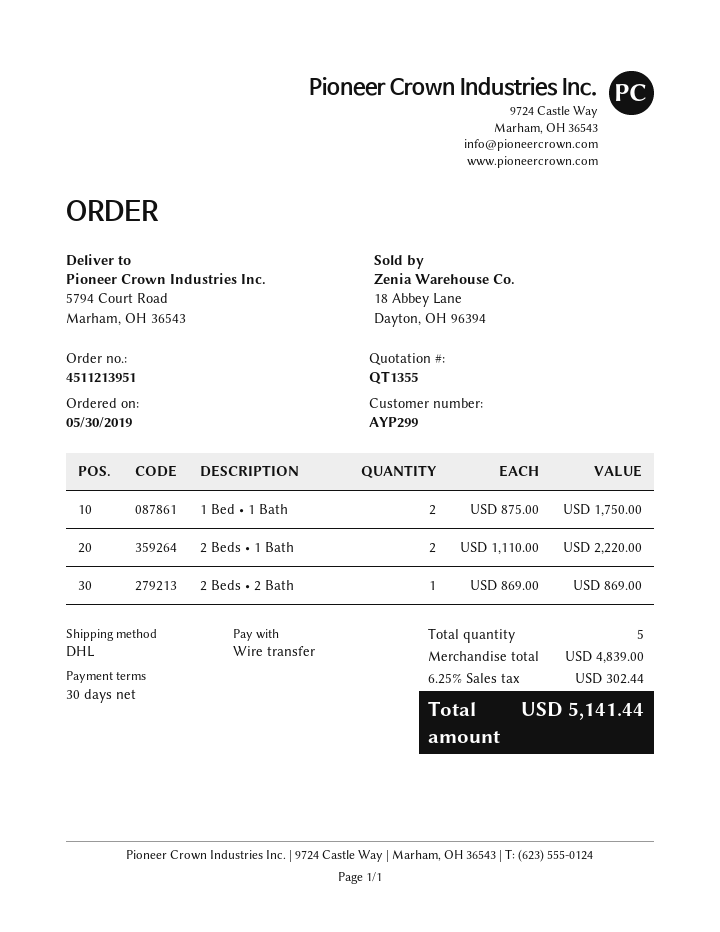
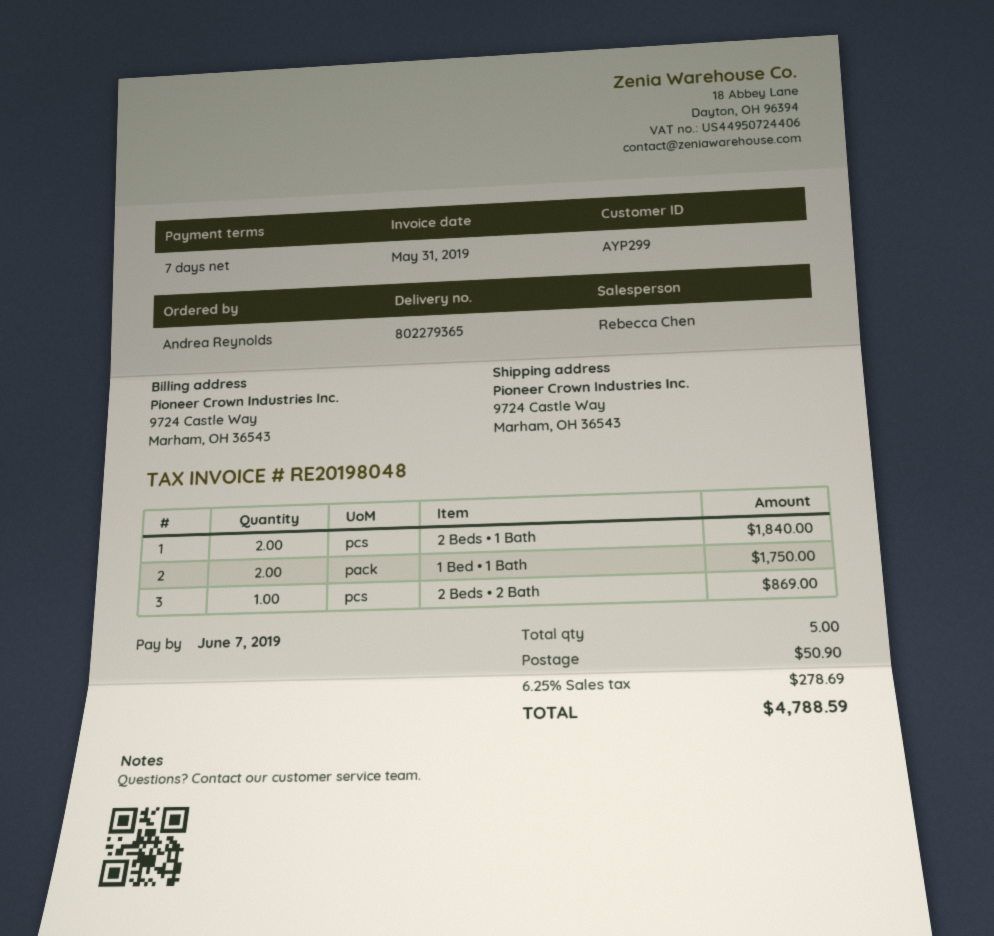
payment terms: 30 days -> 7 days
ship to: 5794 Court Road, Marham, OH 36543 -> 9724 Castle Way, Marham, OH 36543
2 Beds • 1 Bath: 2 for 2220.00 -> 2 for 1840.00
shipping: none -> 50.90
tax: 6.25% = 302.44 -> 6.25% = 278.69
total: 5141.44 -> 4788.59

